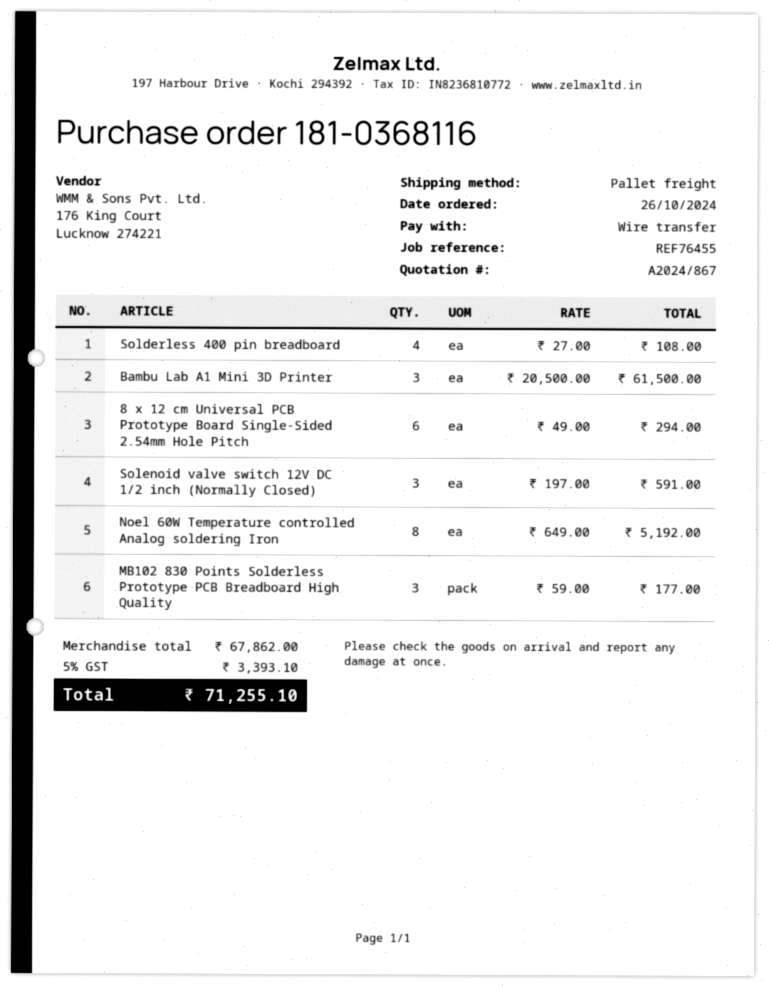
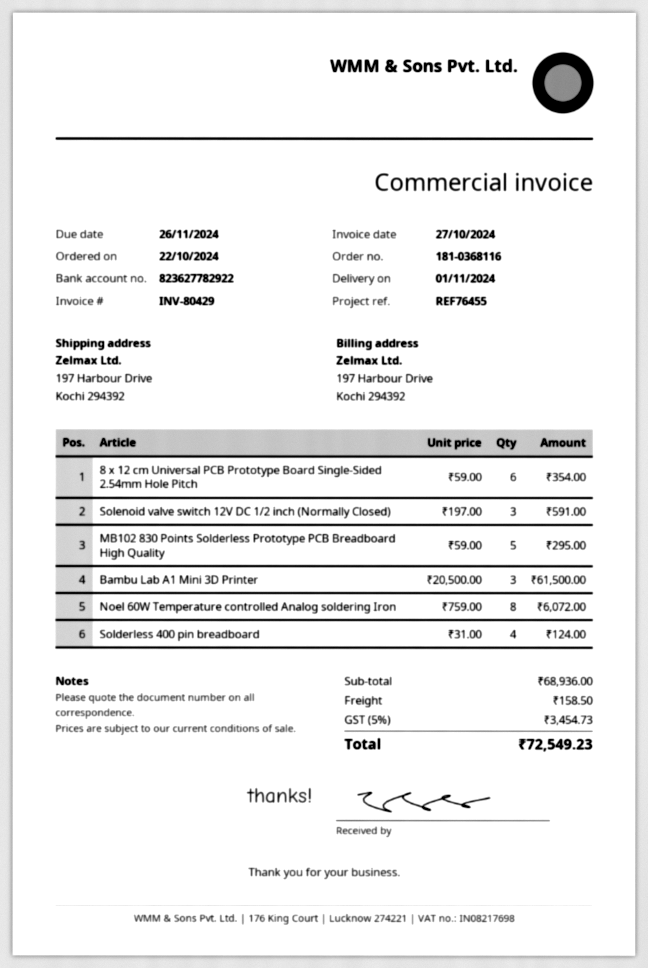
order date: 2024-10-26 -> 2024-10-22
Solderless 400 pin breadboard: 4 x 27.00 = 108.00 -> 4 x 31.00 = 124.00
8 x 12 cm Universal PCB Prototype Board Single-Sided 2.54mm Hole Pitch: 6 x 49.00 = 294.00 -> 6 x 59.00 = 354.00
Noel 60W Temperature controlled Analog soldering Iron: 8 x 649.00 = 5192.00 -> 8 x 759.00 = 6072.00
MB102 830 Points Solderless Prototype PCB Breadboard High Quality: 3 x 59.00 = 177.00 -> 5 x 59.00 = 295.00
subtotal: 67862.00 -> 68936.00
shipping: none -> 158.50
tax: 5% = 3393.10 -> 5% = 3454.73
total: 71255.10 -> 72549.23

